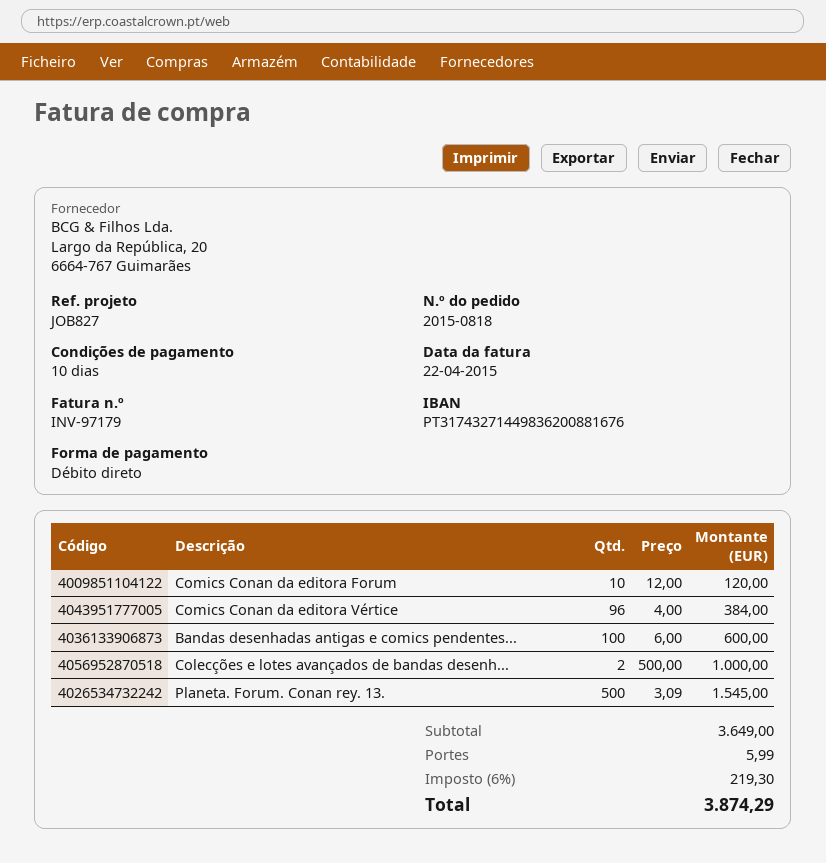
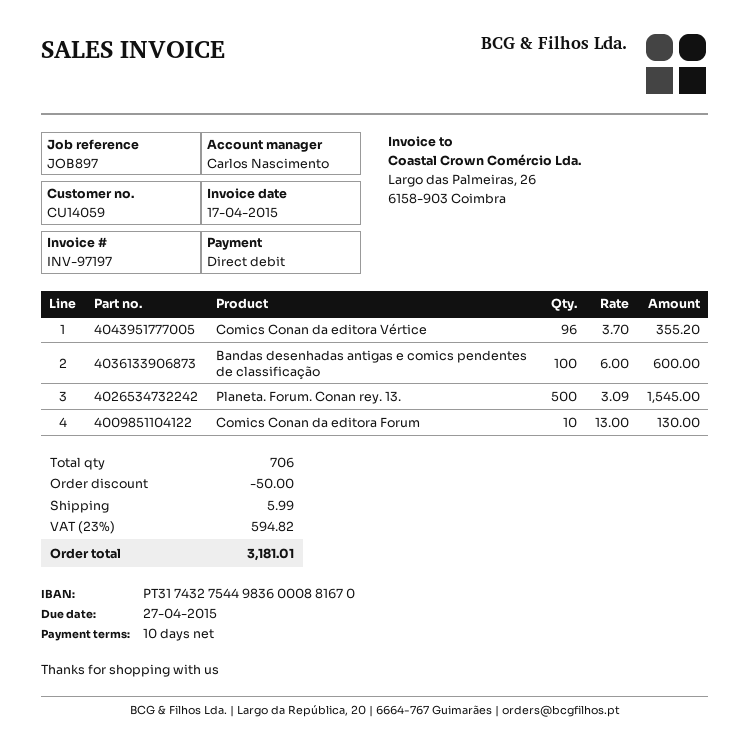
invoice number: INV-97179 -> INV-97197
invoice date: 2015-04-22 -> 2015-04-17
reference: JOB827 -> JOB897
bank account: PT31743271449836200881676 -> PT31743275449836000881670
Comics Conan da editora Forum: 10 x 12.00 = 120.00 -> 10 x 13.00 = 130.00
Comics Conan da editora Vértice: 96 x 4.00 = 384.00 -> 96 x 3.70 = 355.20
Colecções e lotes avançados de bandas desenh...: 2 x 500.00 = 1000.00 -> none
discount: none -> 50.00
tax: 6% = 219.30 -> 23% = 594.82
total: 3874.29 -> 3181.01

